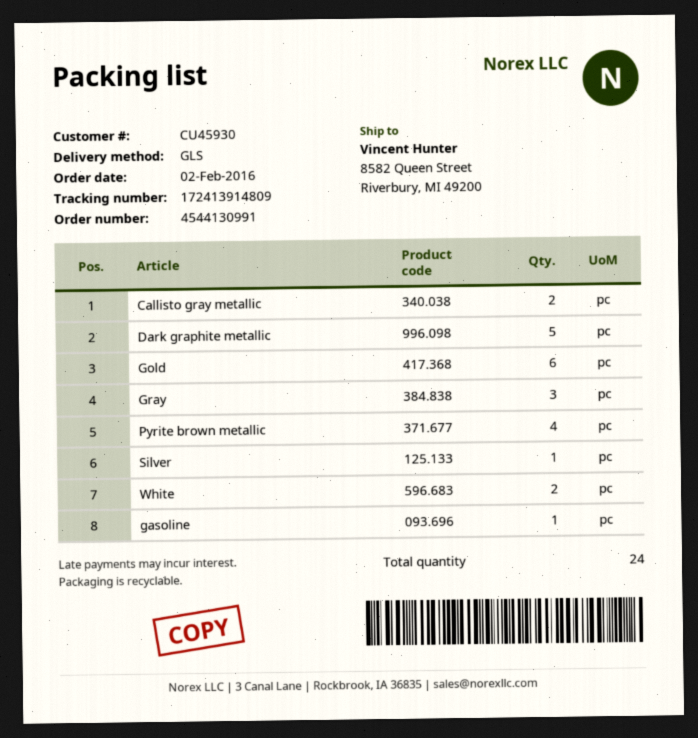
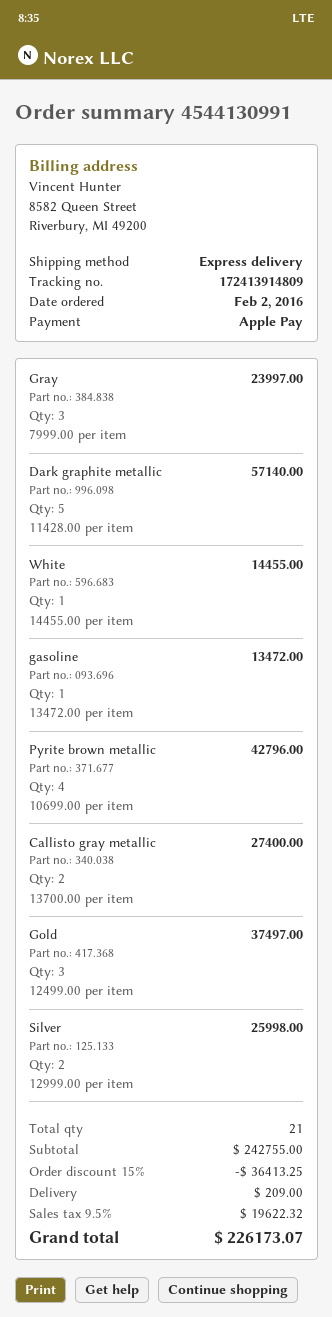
shipping method: GLS -> express
Gold: 6 -> 3
Silver: 1 -> 2
White: 2 -> 1
total quantity: 24 -> 21

